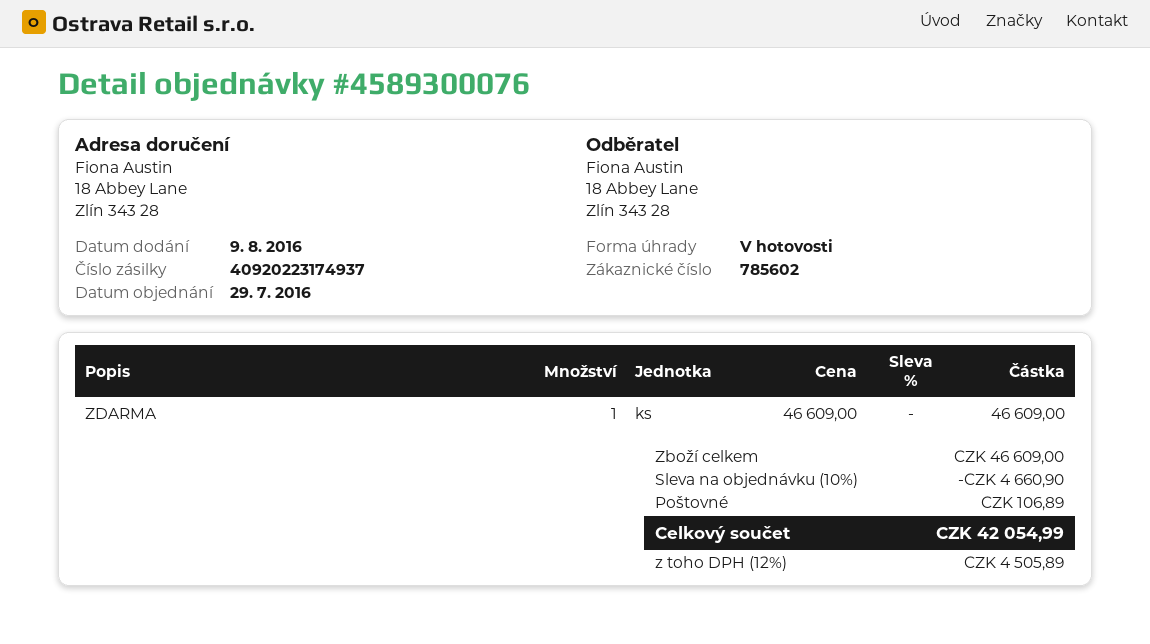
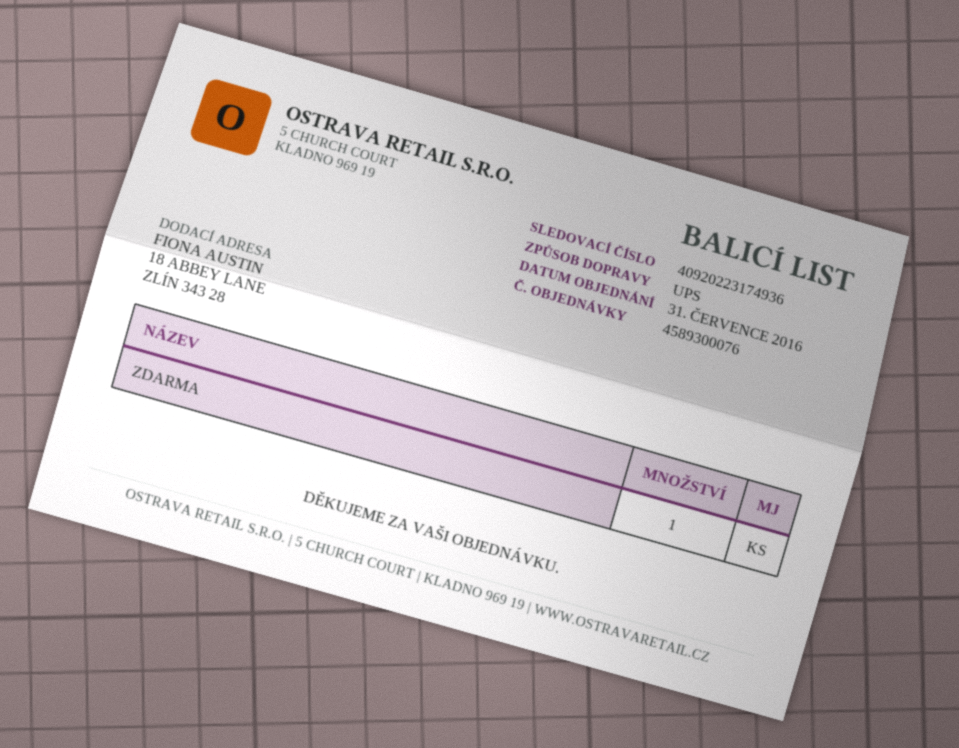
order date: 2016-07-29 -> 2016-07-31
tracking number: 40920223174937 -> 40920223174936

